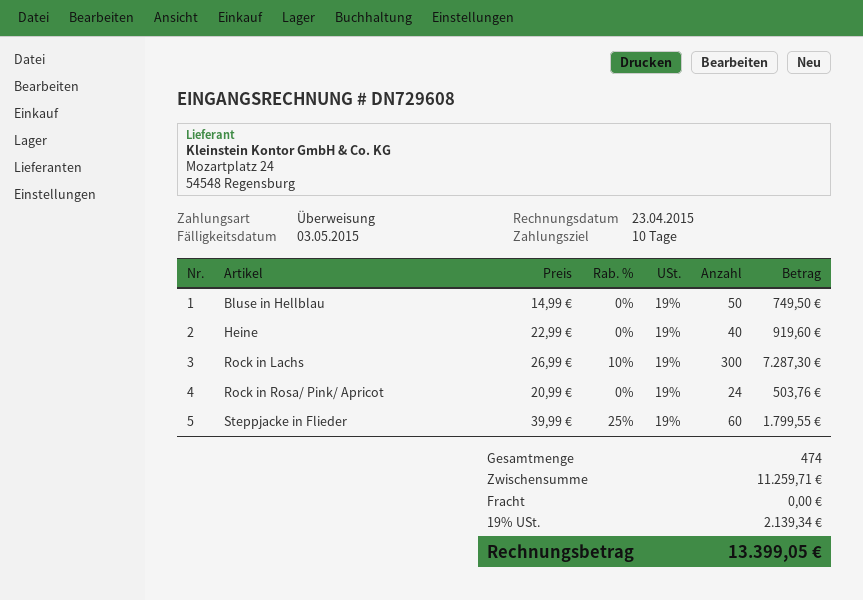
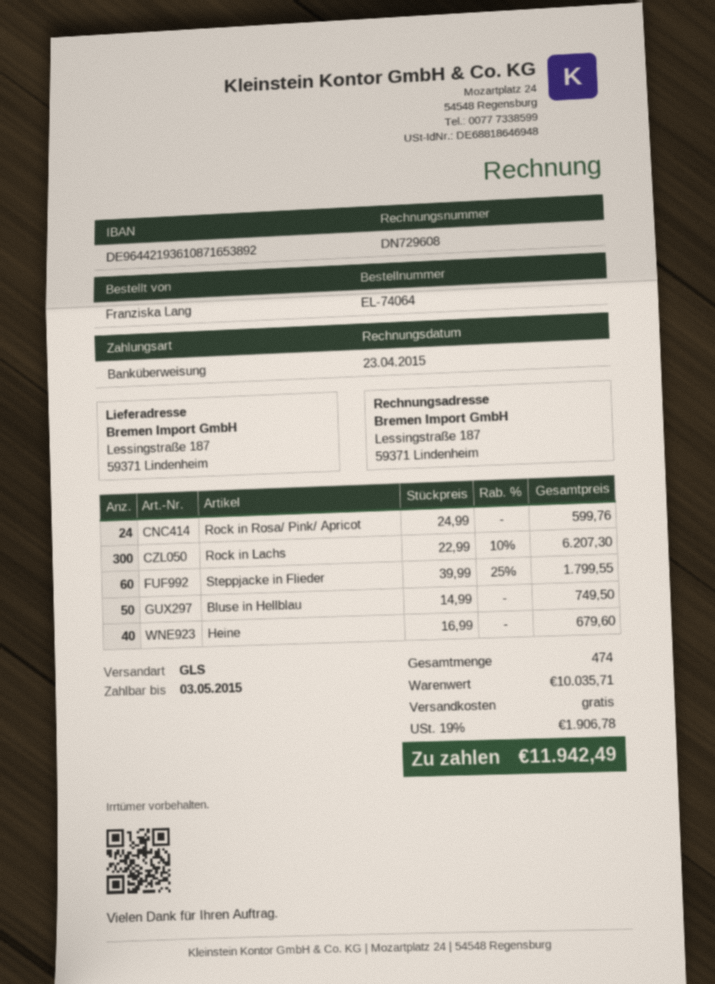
Heine: 40 x 22.99 = 919.60 -> 40 x 16.99 = 679.60
Rock in Lachs: 300 x 26.99 - 10% = 7287.30 -> 300 x 22.99 - 10% = 6207.30
Rock in Rosa/ Pink/ Apricot: 24 x 20.99 = 503.76 -> 24 x 24.99 = 599.76
subtotal: 11259.71 -> 10035.71
tax: 19% = 2139.34 -> 19% = 1906.78
total: 13399.05 -> 11942.49

